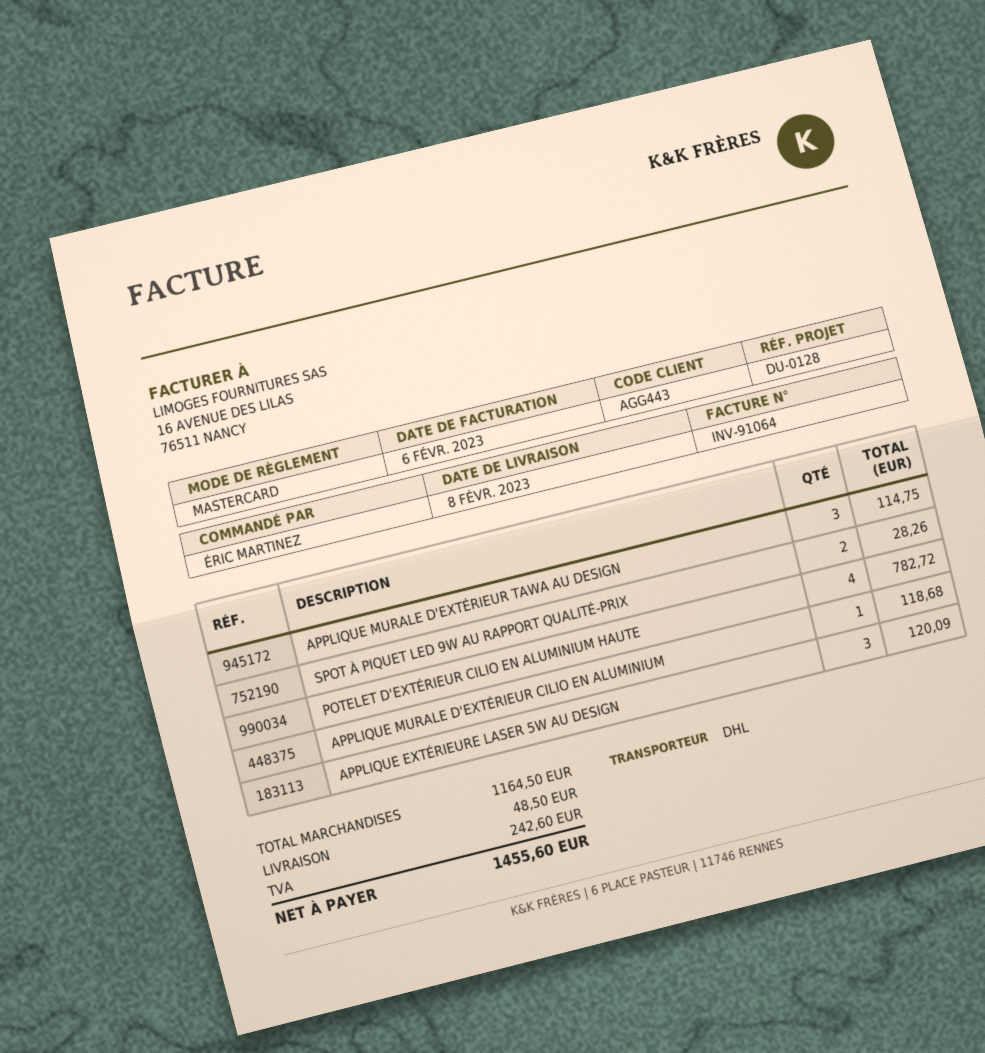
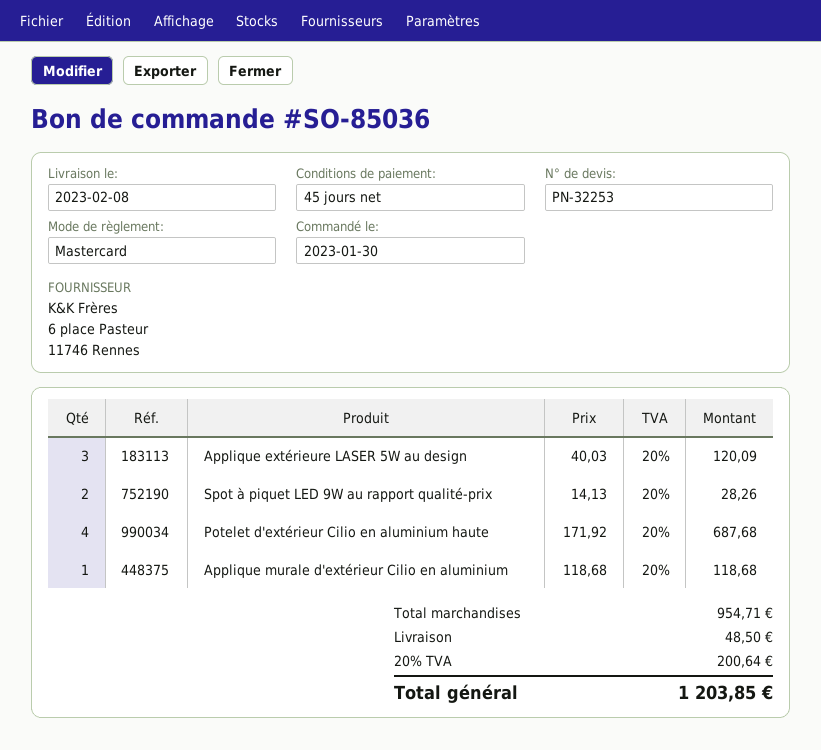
APPLIQUE MURALE D'EXTÉRIEUR TAWA AU DESIGN: 3 for 114.75 -> none
POTELET D'EXTÉRIEUR CILIO EN ALUMINIUM HAUTE: 4 for 782.72 -> 4 for 687.68
subtotal: 1164.50 -> 954.71
tax: 242.60 -> 200.64
total: 1455.60 -> 1203.85

